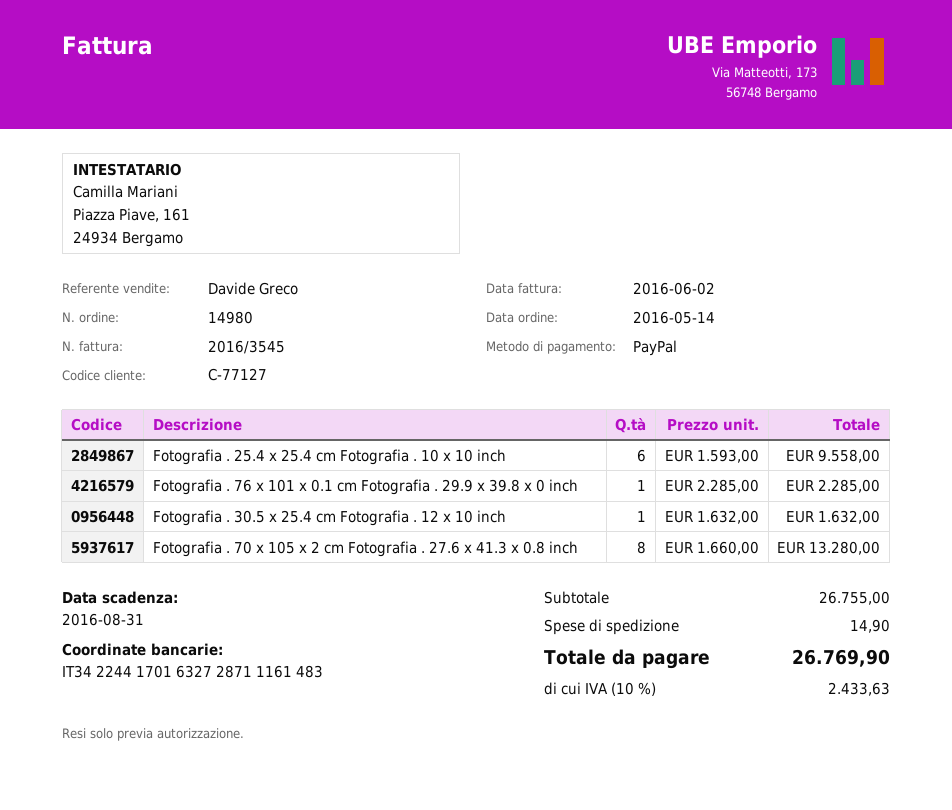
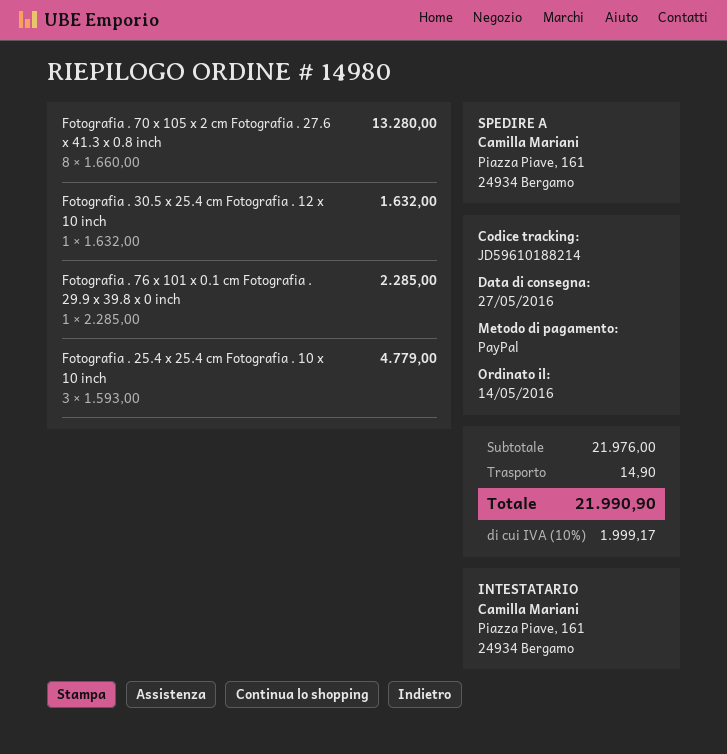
Fotografia . 25.4 x 25.4 cm Fotografia . 10 x 10 inch: 6 x 1593.00 = 9558.00 -> 3 x 1593.00 = 4779.00
subtotal: 26755.00 -> 21976.00
tax: 10% = 2433.63 -> 10% = 1999.17
total: 26769.90 -> 21990.90

